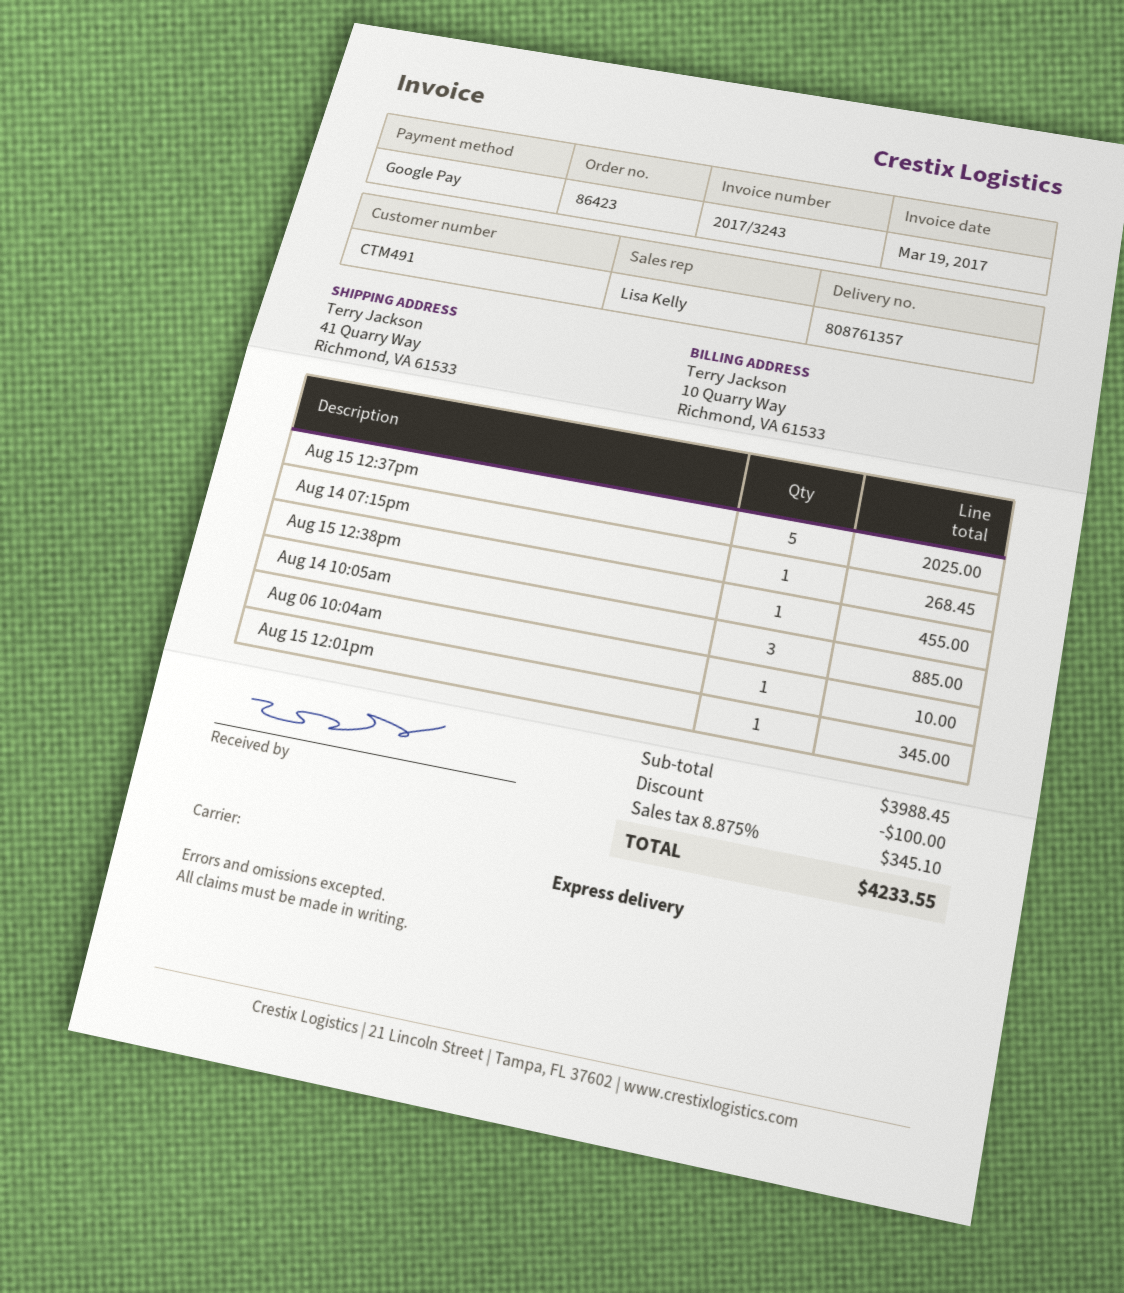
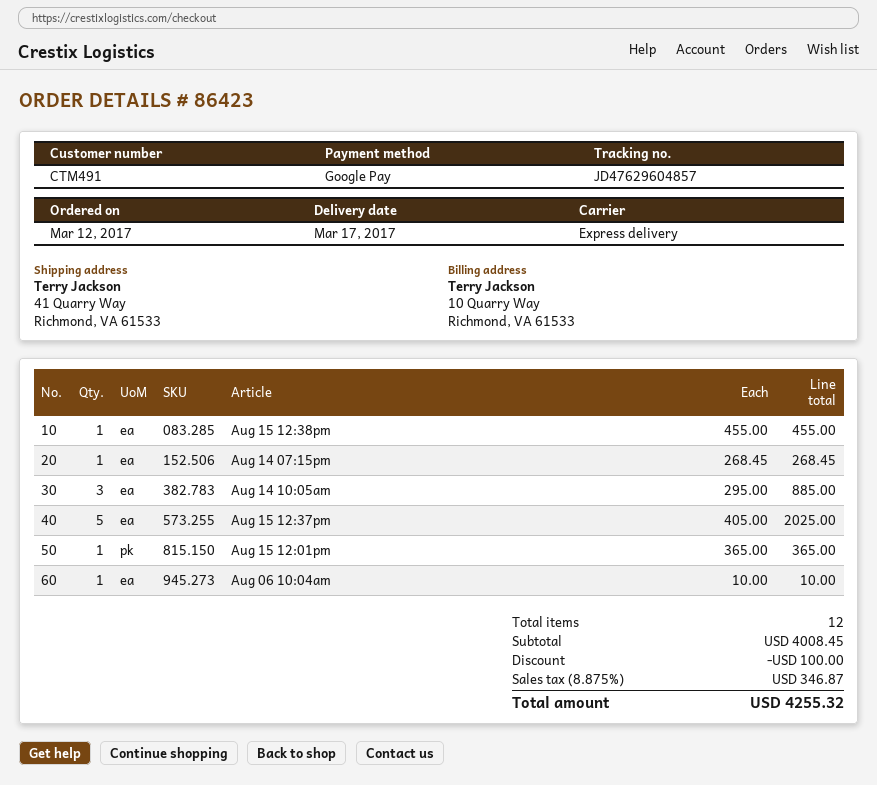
Aug 15 12:01pm: 1 for 345.00 -> 1 for 365.00
subtotal: 3988.45 -> 4008.45
tax: 8.875% = 345.10 -> 8.875% = 346.87
total: 4233.55 -> 4255.32

